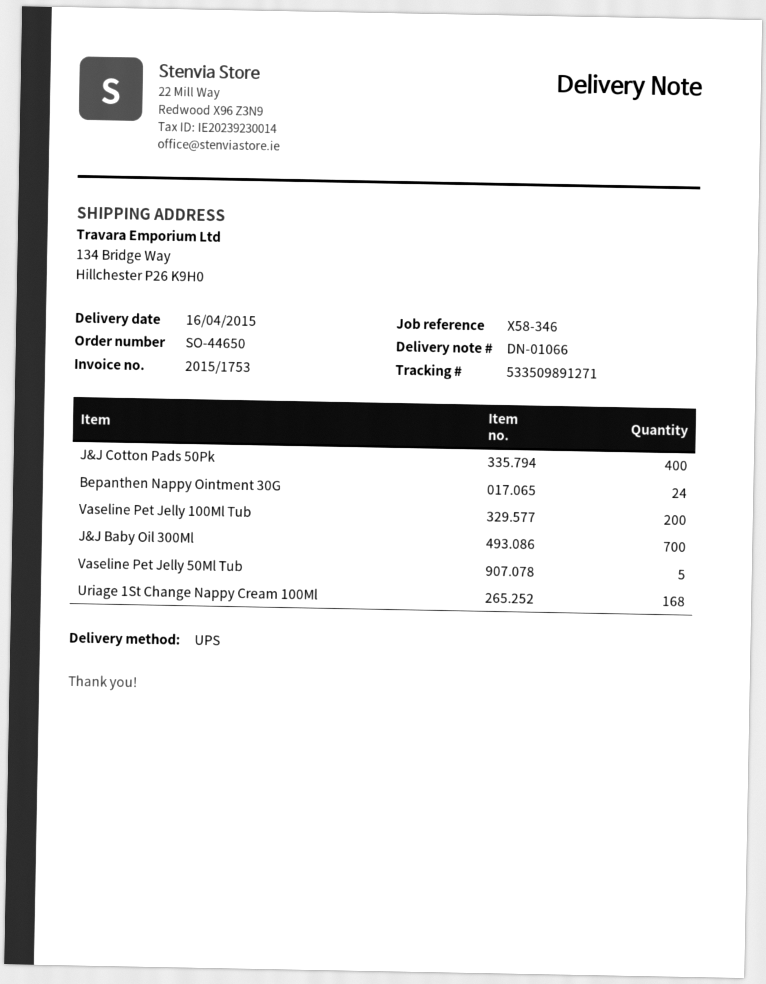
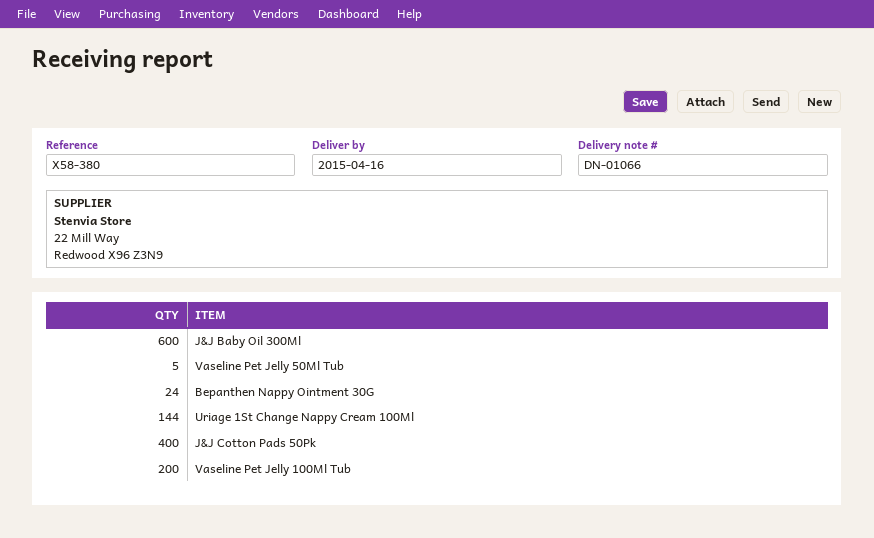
reference: X58-346 -> X58-380
J&J Baby Oil 300Ml: 700 -> 600
Uriage 1St Change Nappy Cream 100Ml: 168 -> 144

